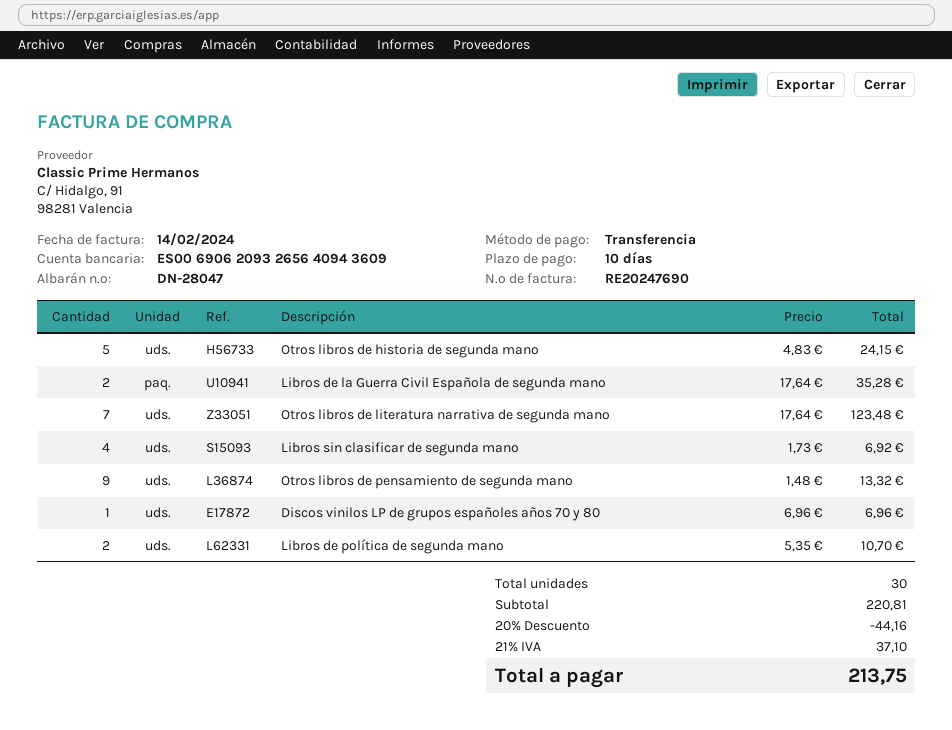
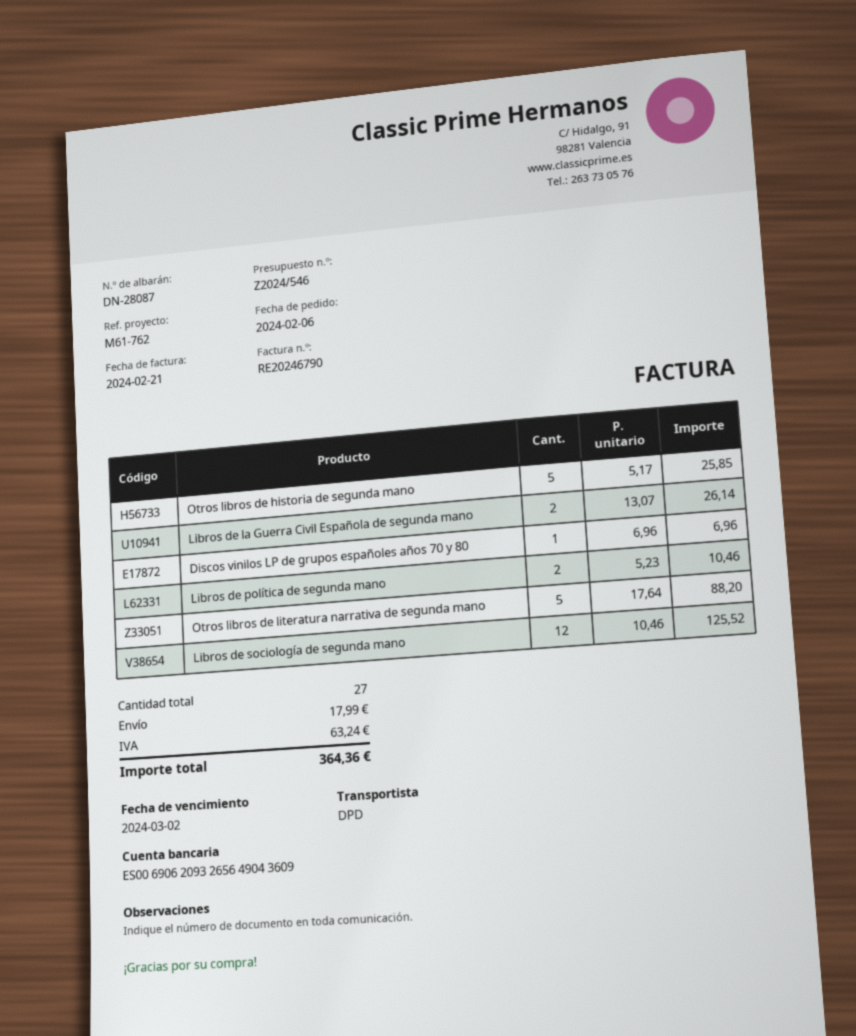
delivery note number: DN-28047 -> DN-28087
invoice number: RE20247690 -> RE20246790
invoice date: 2024-02-14 -> 2024-02-21
bank account: ES0069062093265640943609 -> ES0069062093265649043609
Otros libros de historia de segunda mano: 5 x 4.83 = 24.15 -> 5 x 5.17 = 25.85
Libros de la Guerra Civil Española de segunda mano: 2 x 17.64 = 35.28 -> 2 x 13.07 = 26.14
Otros libros de literatura narrativa de segunda mano: 7 x 17.64 = 123.48 -> 5 x 17.64 = 88.20
Libros sin clasificar de segunda mano: 4 x 1.73 = 6.92 -> none
Otros libros de pensamiento de segunda mano: 9 x 1.48 = 13.32 -> none
Libros de política de segunda mano: 2 x 5.35 = 10.70 -> 2 x 5.23 = 10.46
Libros de sociología de segunda mano: none -> 12 x 10.46 = 125.52
total quantity: 30 -> 27
discount: 20% = 44.16 -> none
shipping: none -> 17.99
tax: 37.10 -> 63.24
total: 213.75 -> 364.36

